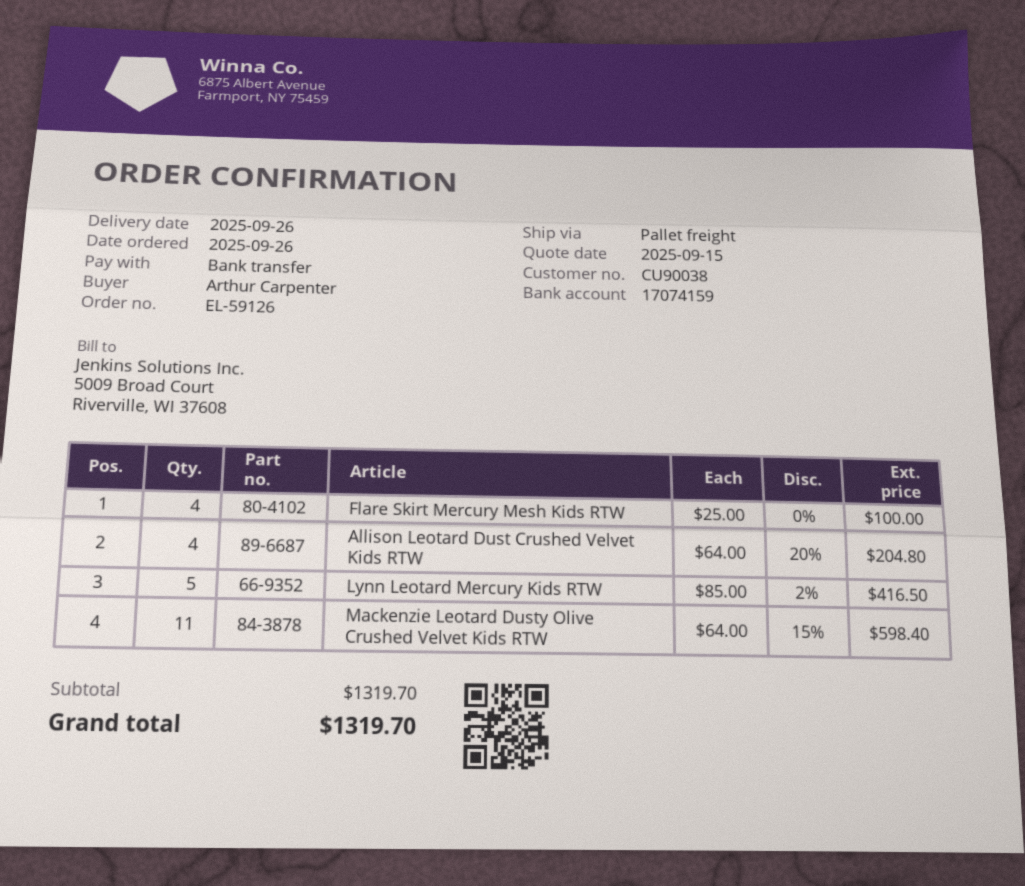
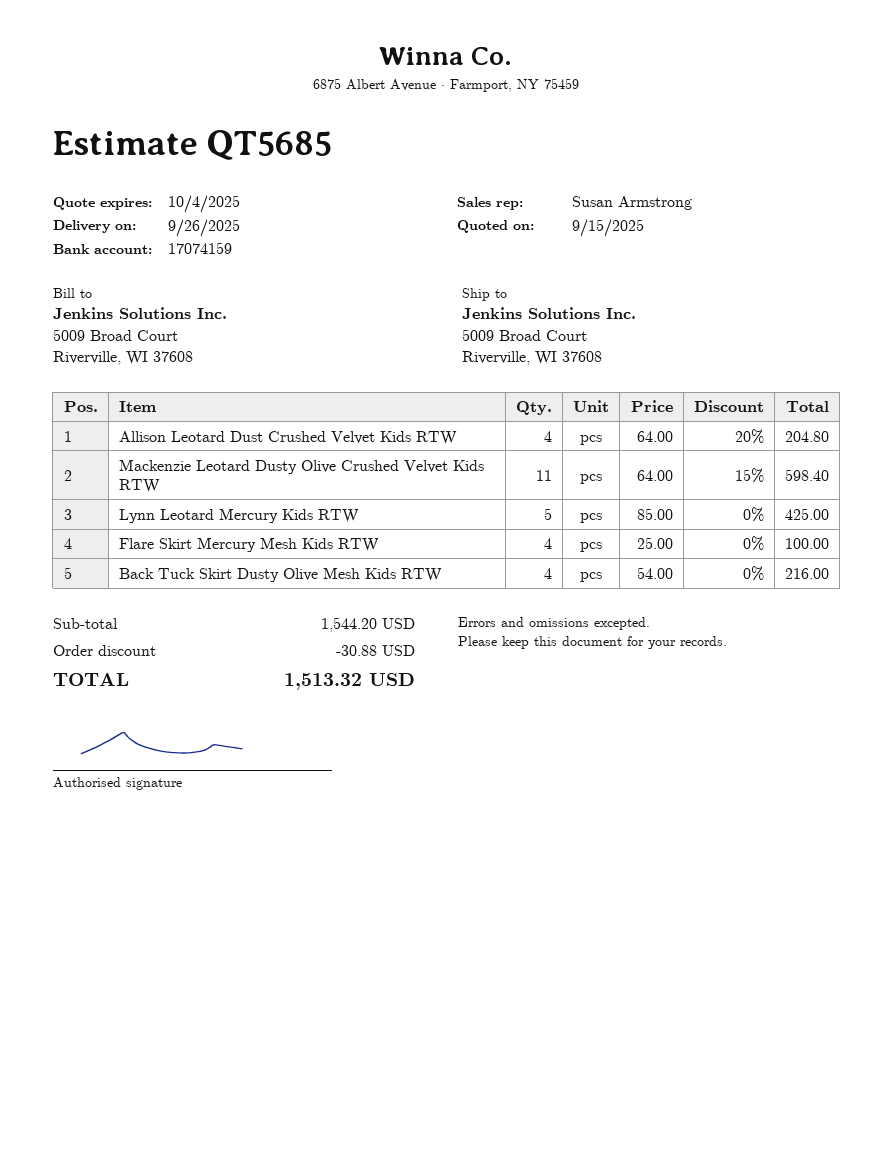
Lynn Leotard Mercury Kids RTW: 5 x 85.00 - 2% = 416.50 -> 5 x 85.00 = 425.00
Back Tuck Skirt Dusty Olive Mesh Kids RTW: none -> 4 x 54.00 = 216.00
subtotal: 1319.70 -> 1544.20
discount: none -> 30.88
total: 1319.70 -> 1513.32

